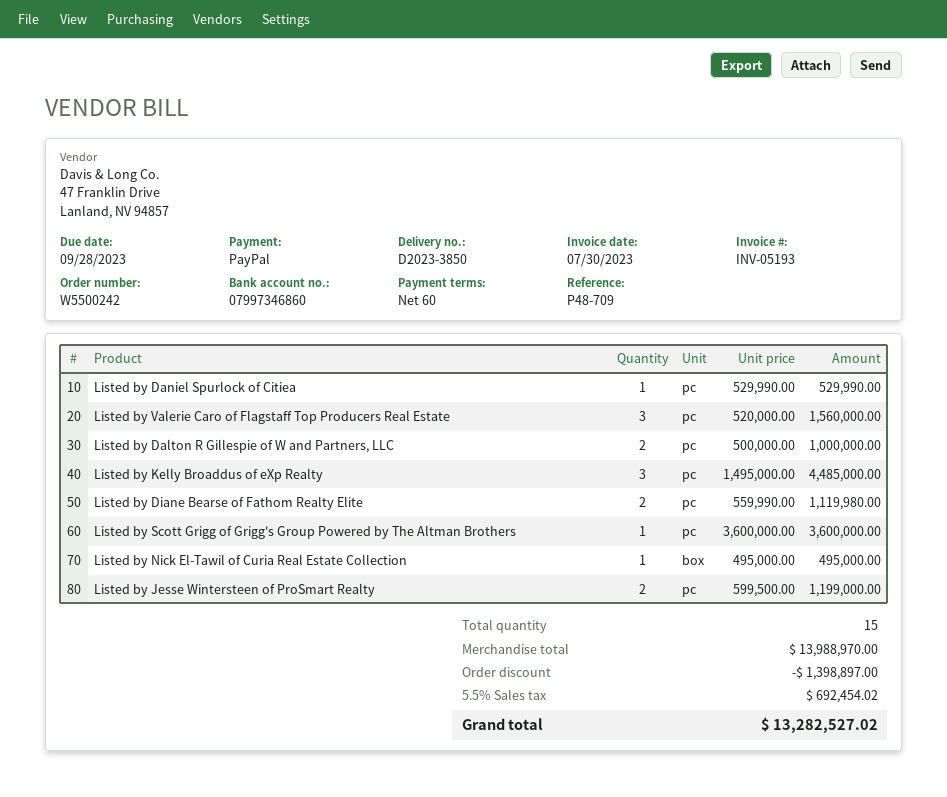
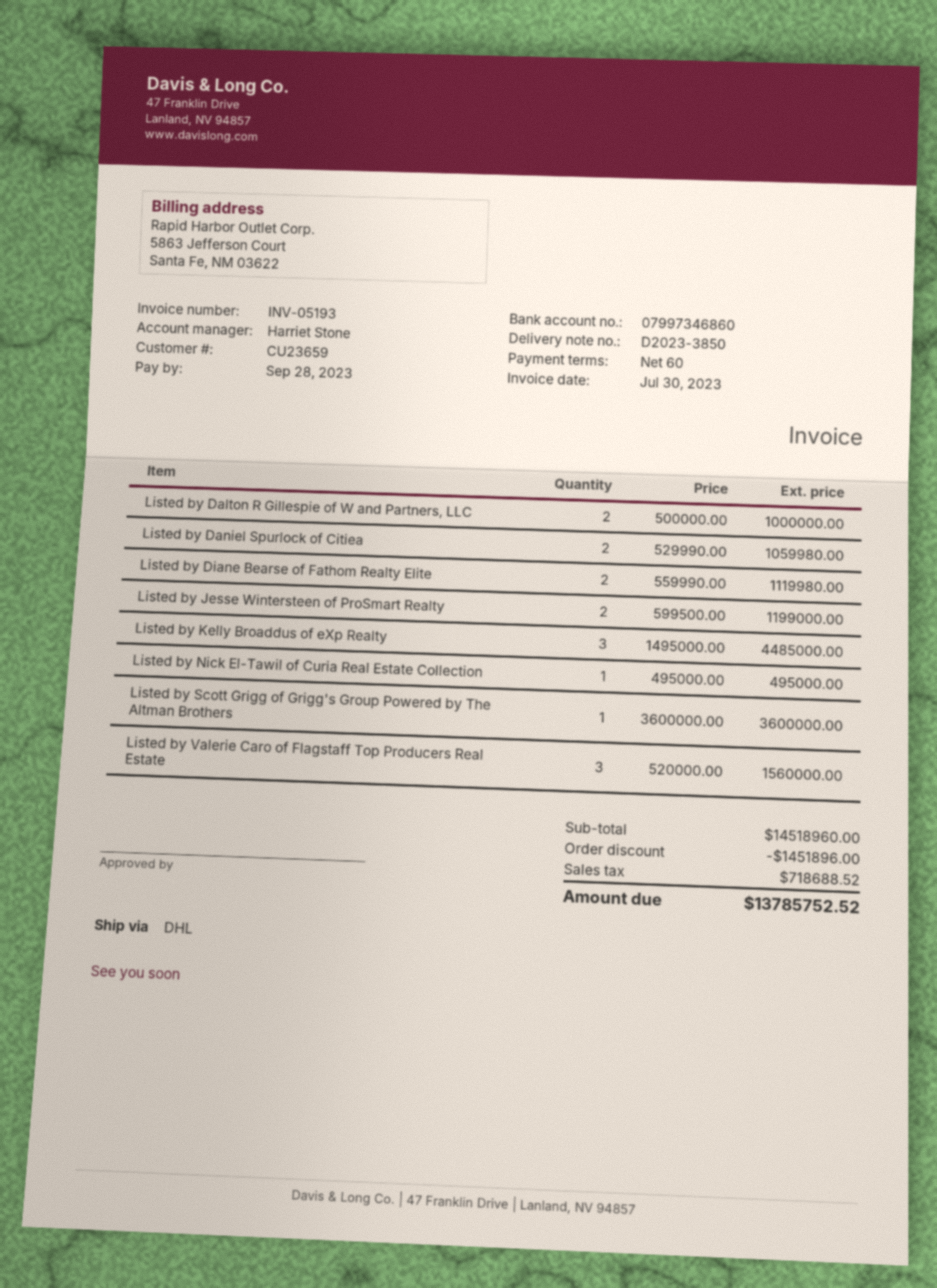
Listed by Daniel Spurlock of Citiea: 1 x 529990.00 = 529990.00 -> 2 x 529990.00 = 1059980.00
subtotal: 13988970.00 -> 14518960.00
discount: 1398897.00 -> 1451896.00
tax: 692454.02 -> 718688.52
total: 13282527.02 -> 13785752.52

